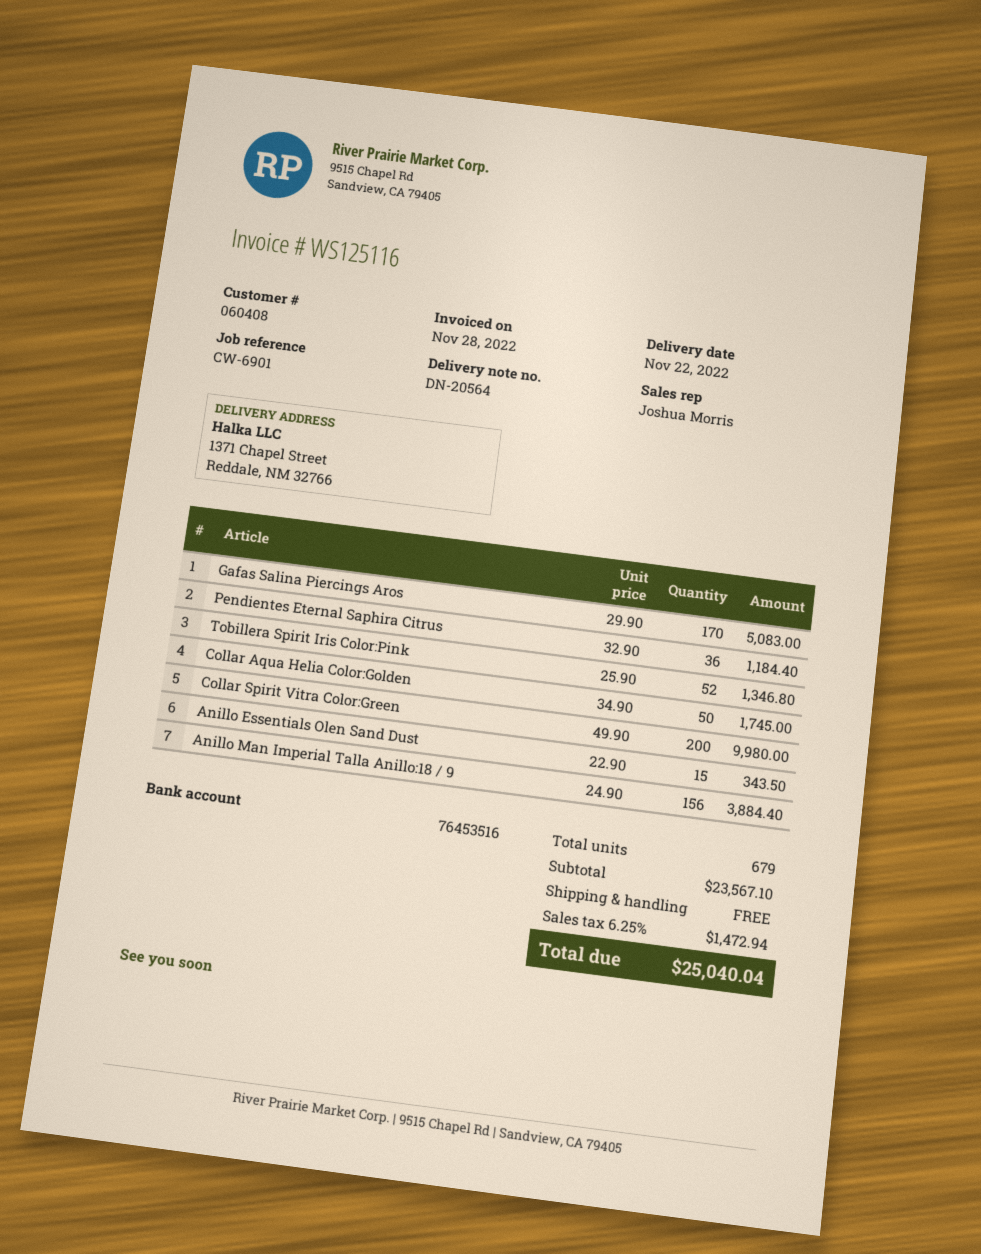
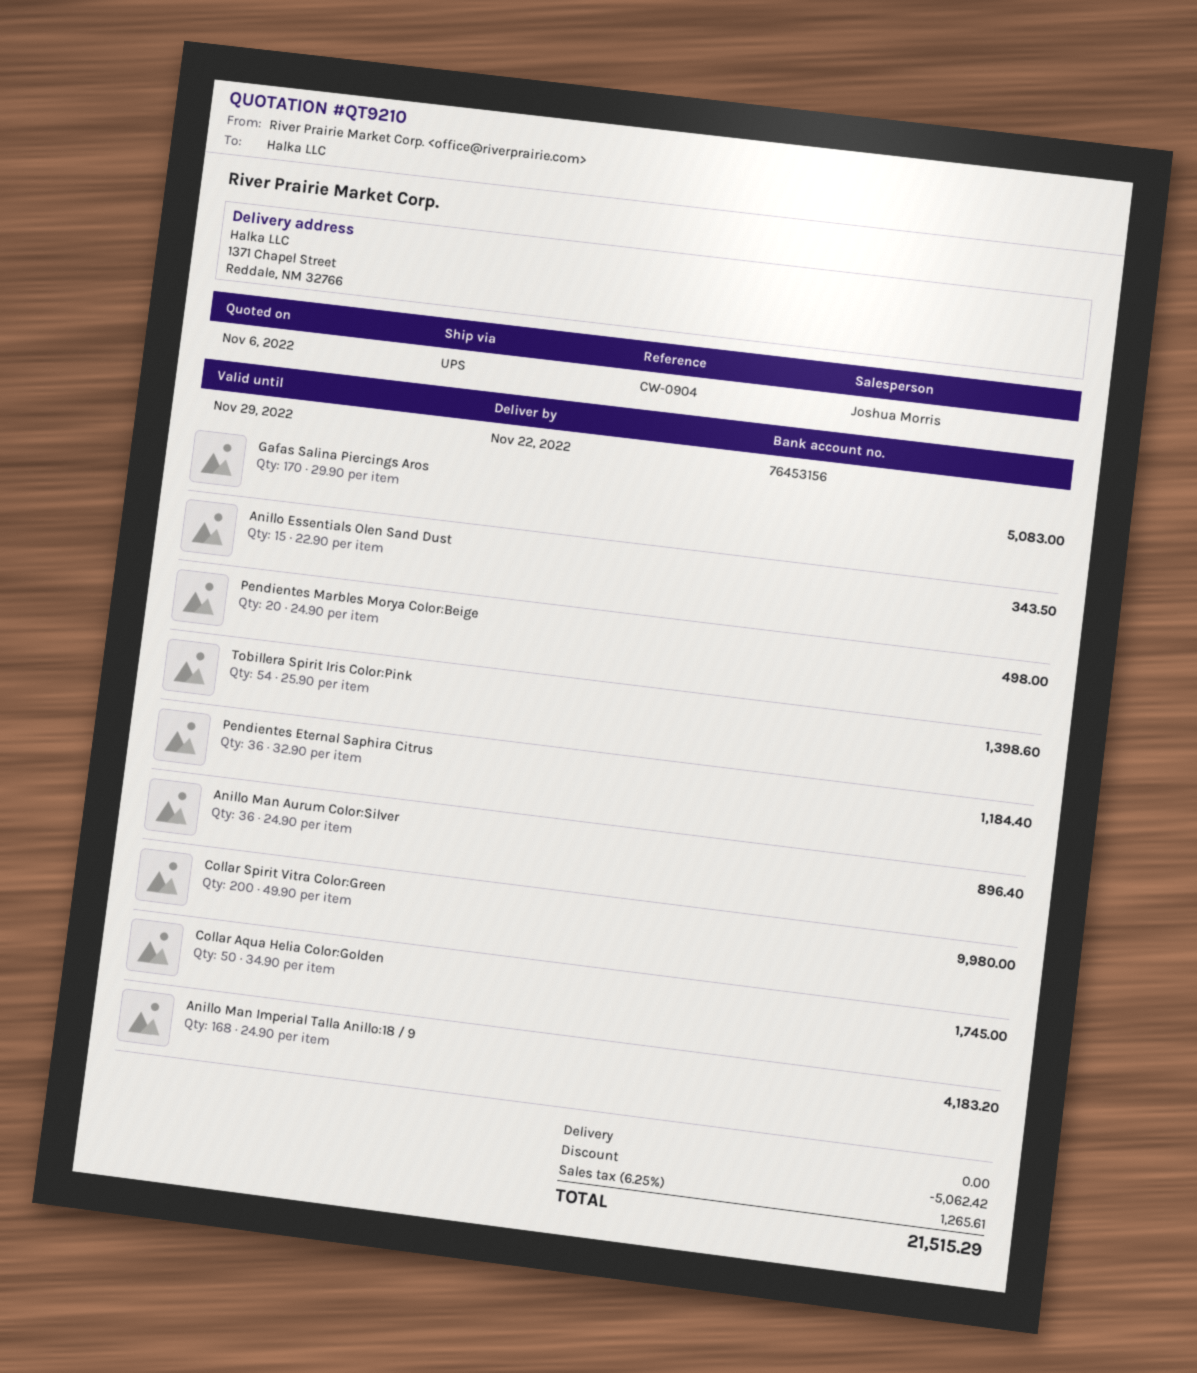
reference: CW-6901 -> CW-0904
bank account: 76453516 -> 76453156
Tobillera Spirit Iris Color:Pink: 52 x 25.90 = 1346.80 -> 54 x 25.90 = 1398.60
Anillo Man Imperial Talla Anillo:18 / 9: 156 x 24.90 = 3884.40 -> 168 x 24.90 = 4183.20
Pendientes Marbles Morya Color:Beige: none -> 20 x 24.90 = 498.00
Anillo Man Aurum Color:Silver: none -> 36 x 24.90 = 896.40
discount: none -> 5062.42
tax: 6.25% = 1472.94 -> 6.25% = 1265.61
total: 25040.04 -> 21515.29

